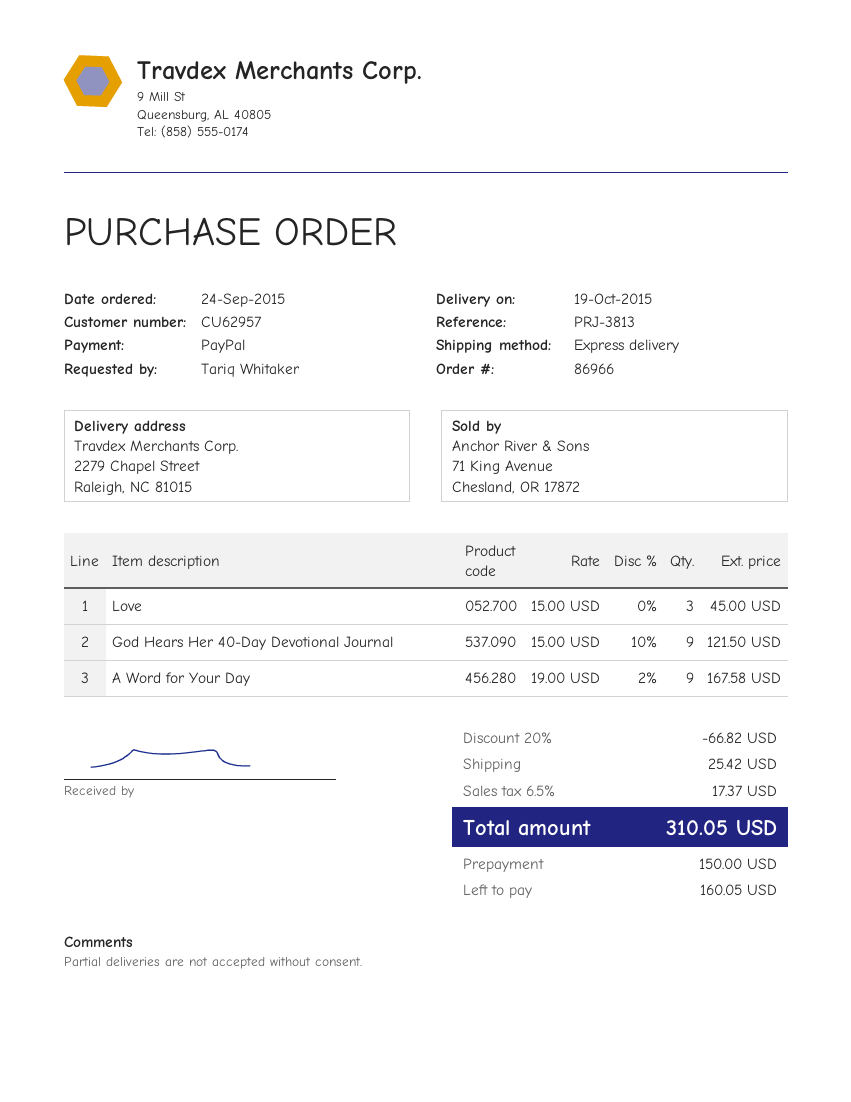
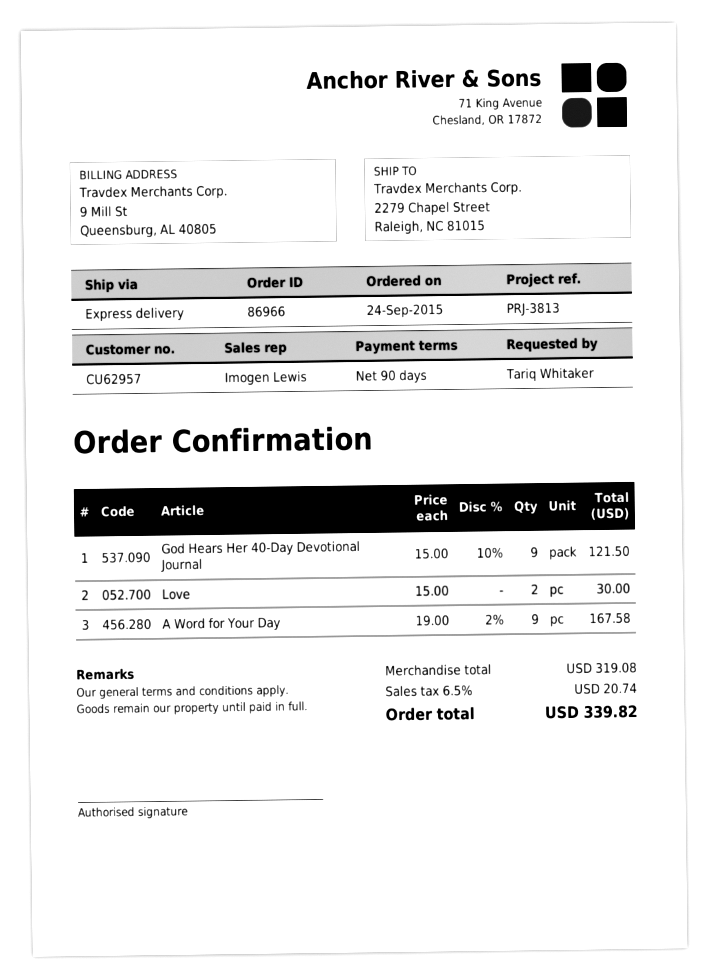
Love: 3 x 15.00 = 45.00 -> 2 x 15.00 = 30.00
discount: 20% = 66.82 -> none
shipping: 25.42 -> none
tax: 6.5% = 17.37 -> 6.5% = 20.74
total: 310.05 -> 339.82

